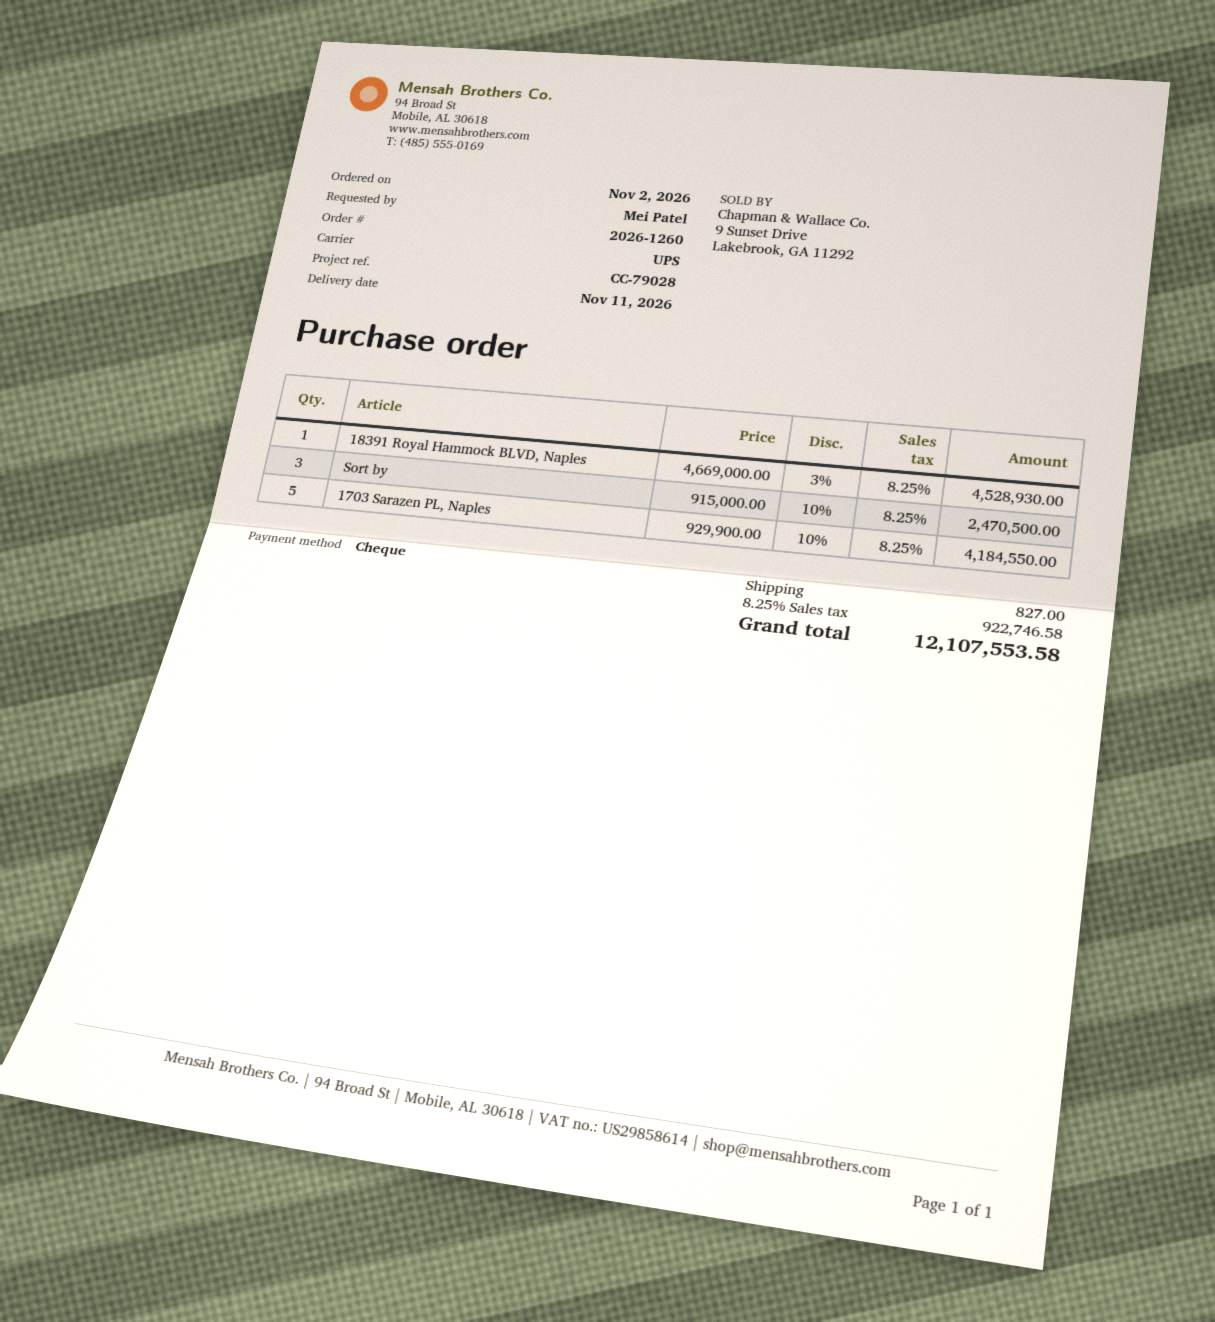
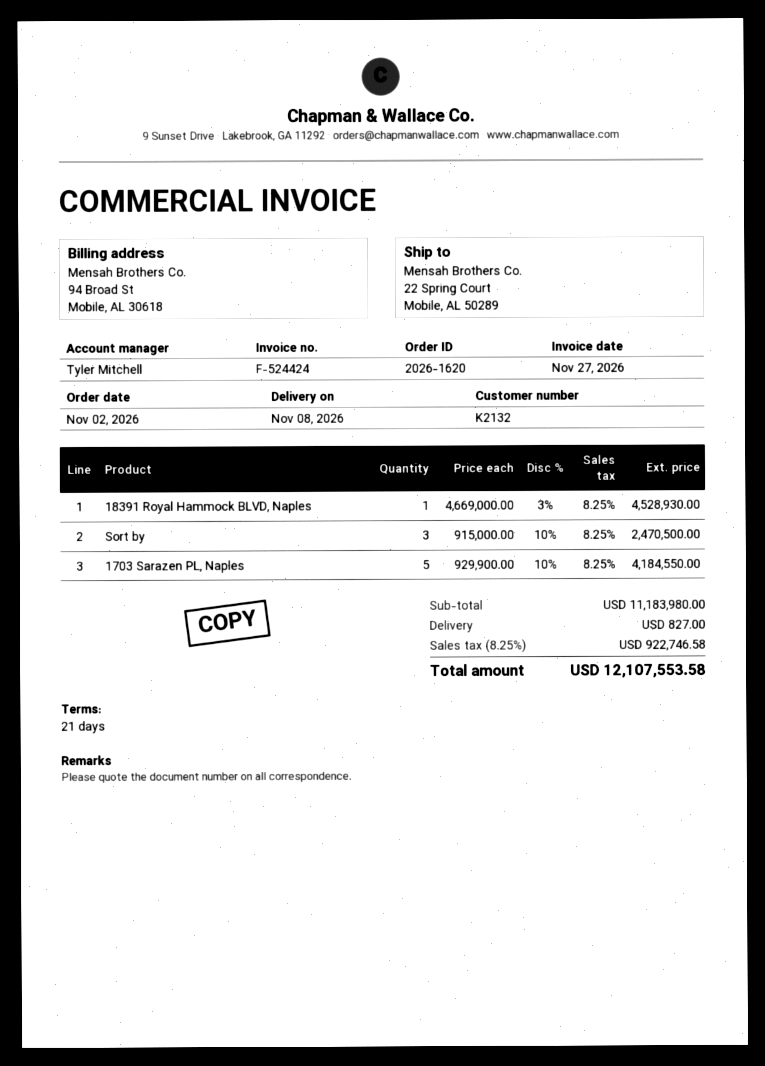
order number: 2026-1260 -> 2026-1620
delivery date: 2026-11-11 -> 2026-11-08

